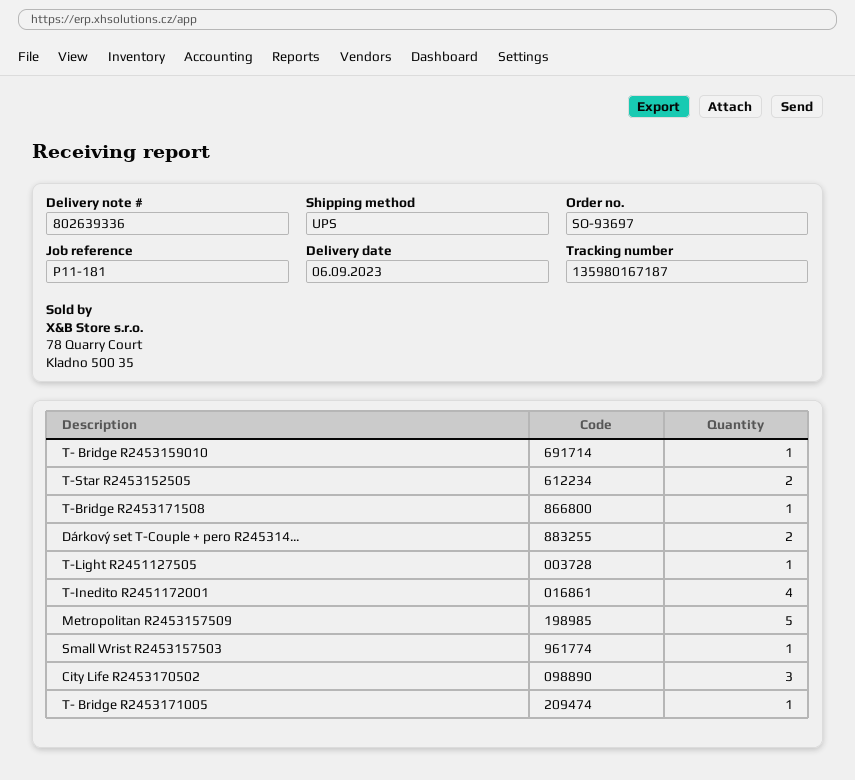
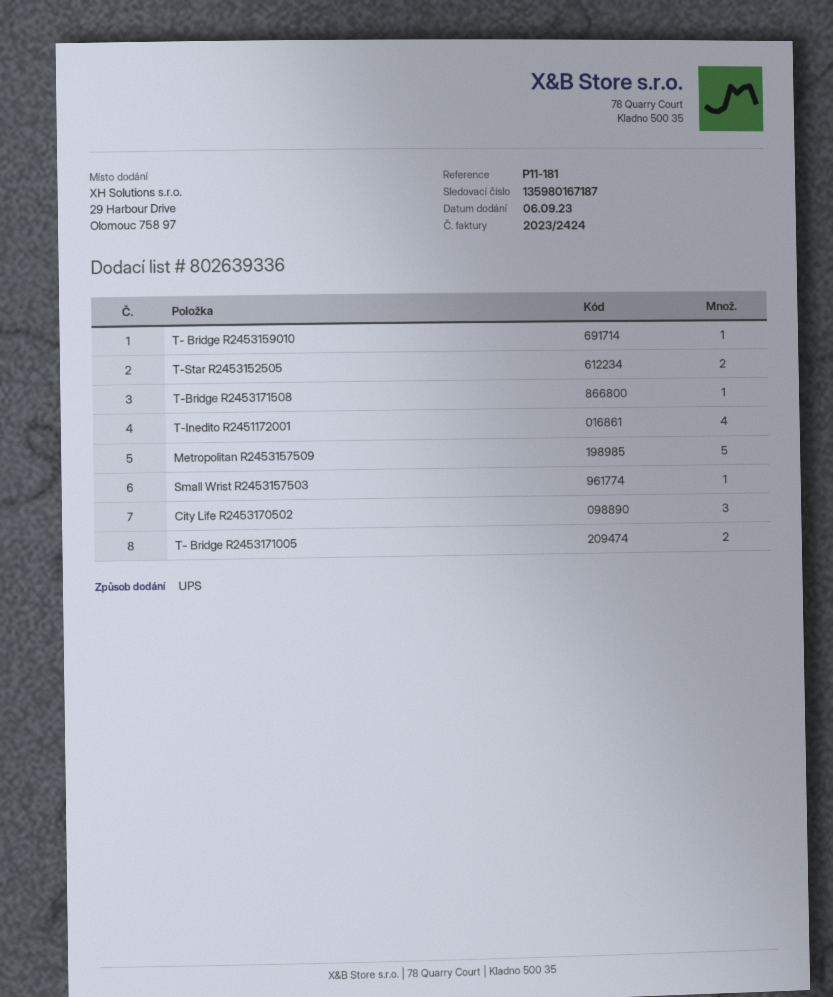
Dárkový set T-Couple + pero R245314...: 2 -> none
T-Light R2451127505: 1 -> none
T- Bridge R2453171005: 1 -> 2

